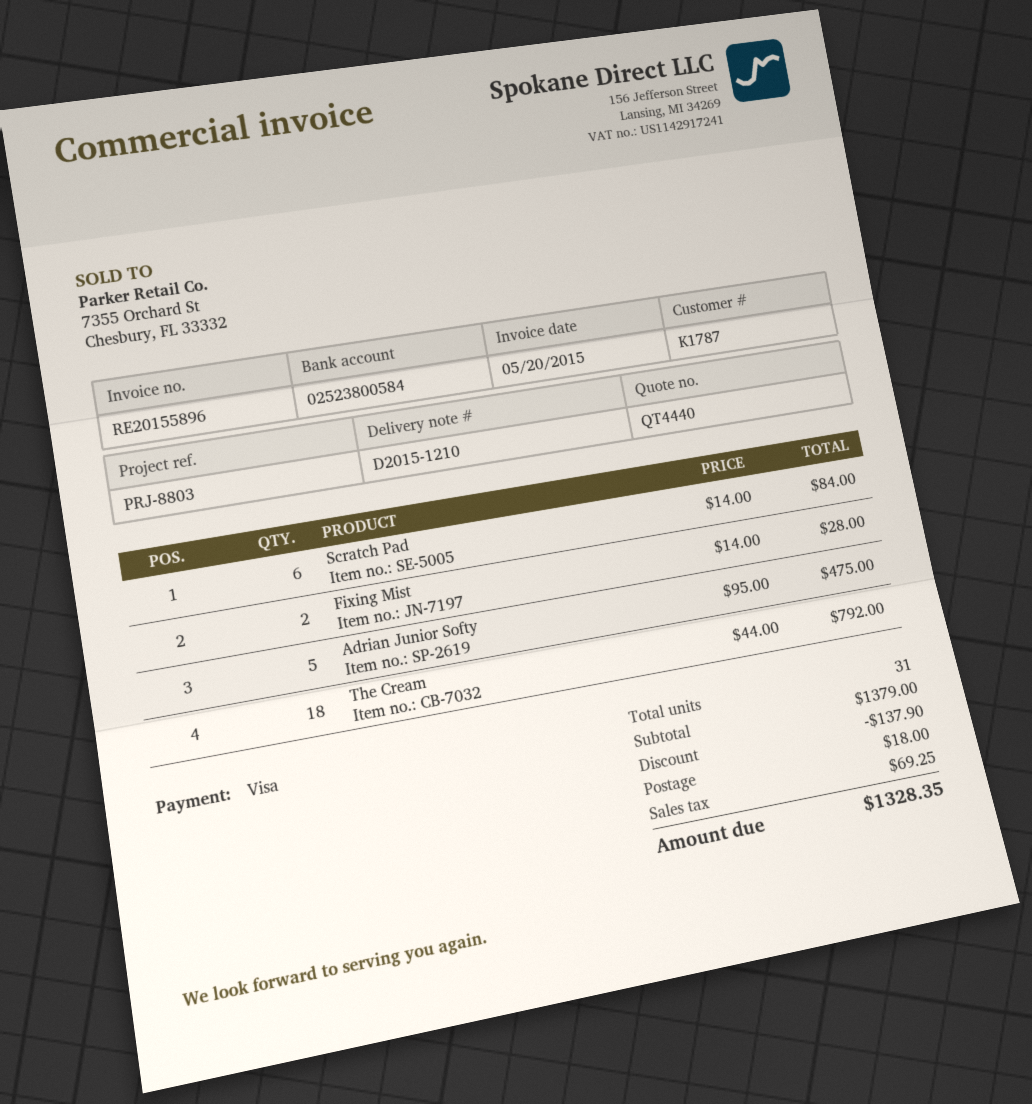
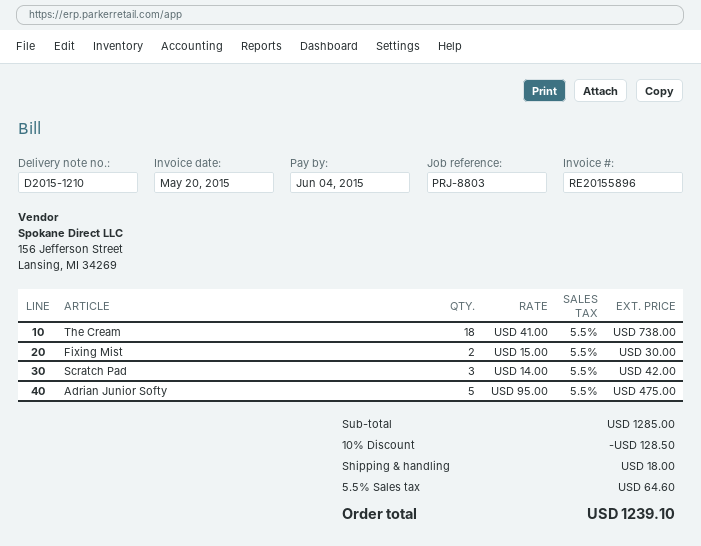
Scratch Pad: 6 x 14.00 = 84.00 -> 3 x 14.00 = 42.00
Fixing Mist: 2 x 14.00 = 28.00 -> 2 x 15.00 = 30.00
The Cream: 18 x 44.00 = 792.00 -> 18 x 41.00 = 738.00
subtotal: 1379.00 -> 1285.00
discount: 137.90 -> 128.50
tax: 69.25 -> 64.60
total: 1328.35 -> 1239.10

